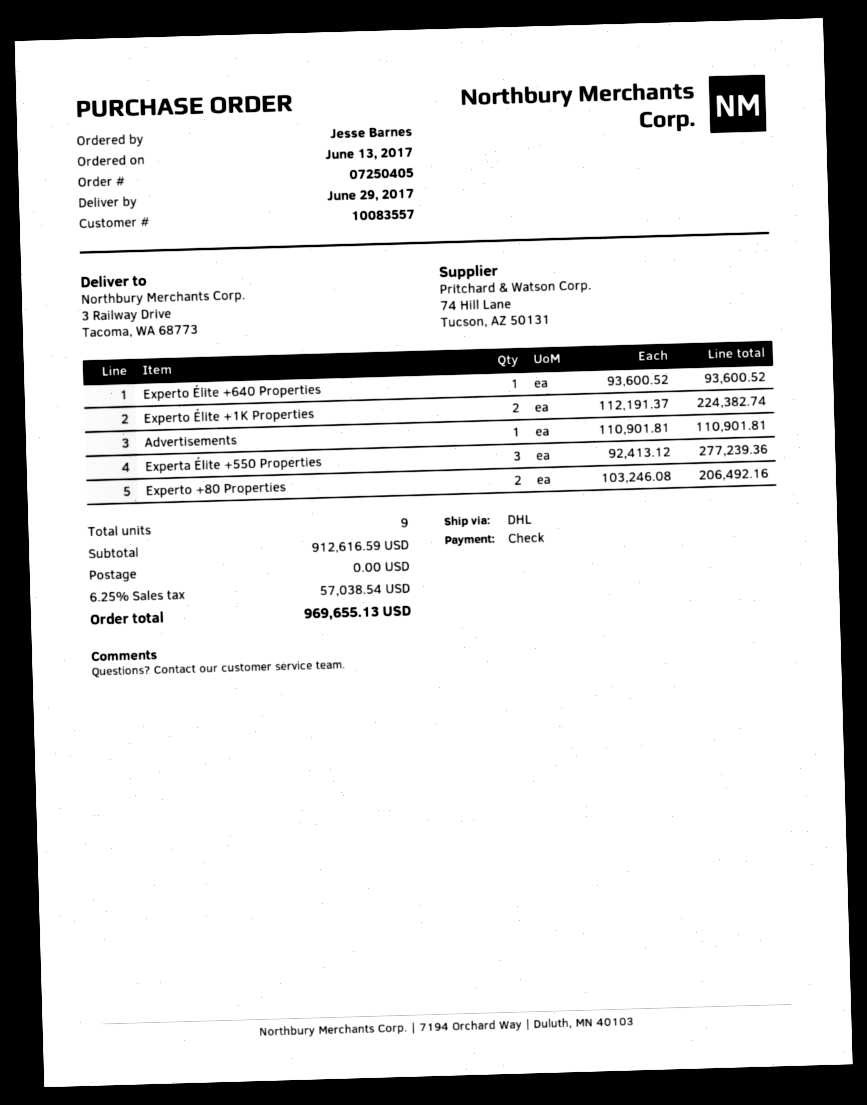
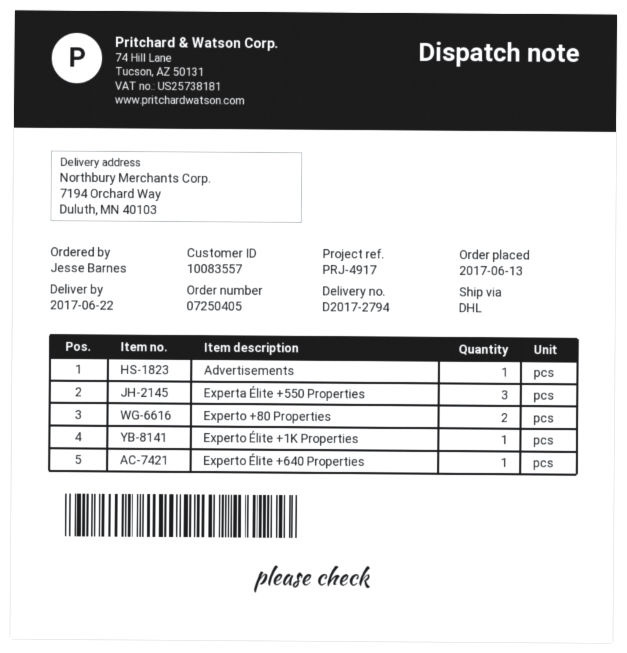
delivery date: 2017-06-29 -> 2017-06-22
ship to: 3 Railway Drive, Tacoma, WA 68773 -> 7194 Orchard Way, Duluth, MN 40103
Experto Élite +1K Properties: 2 -> 1

